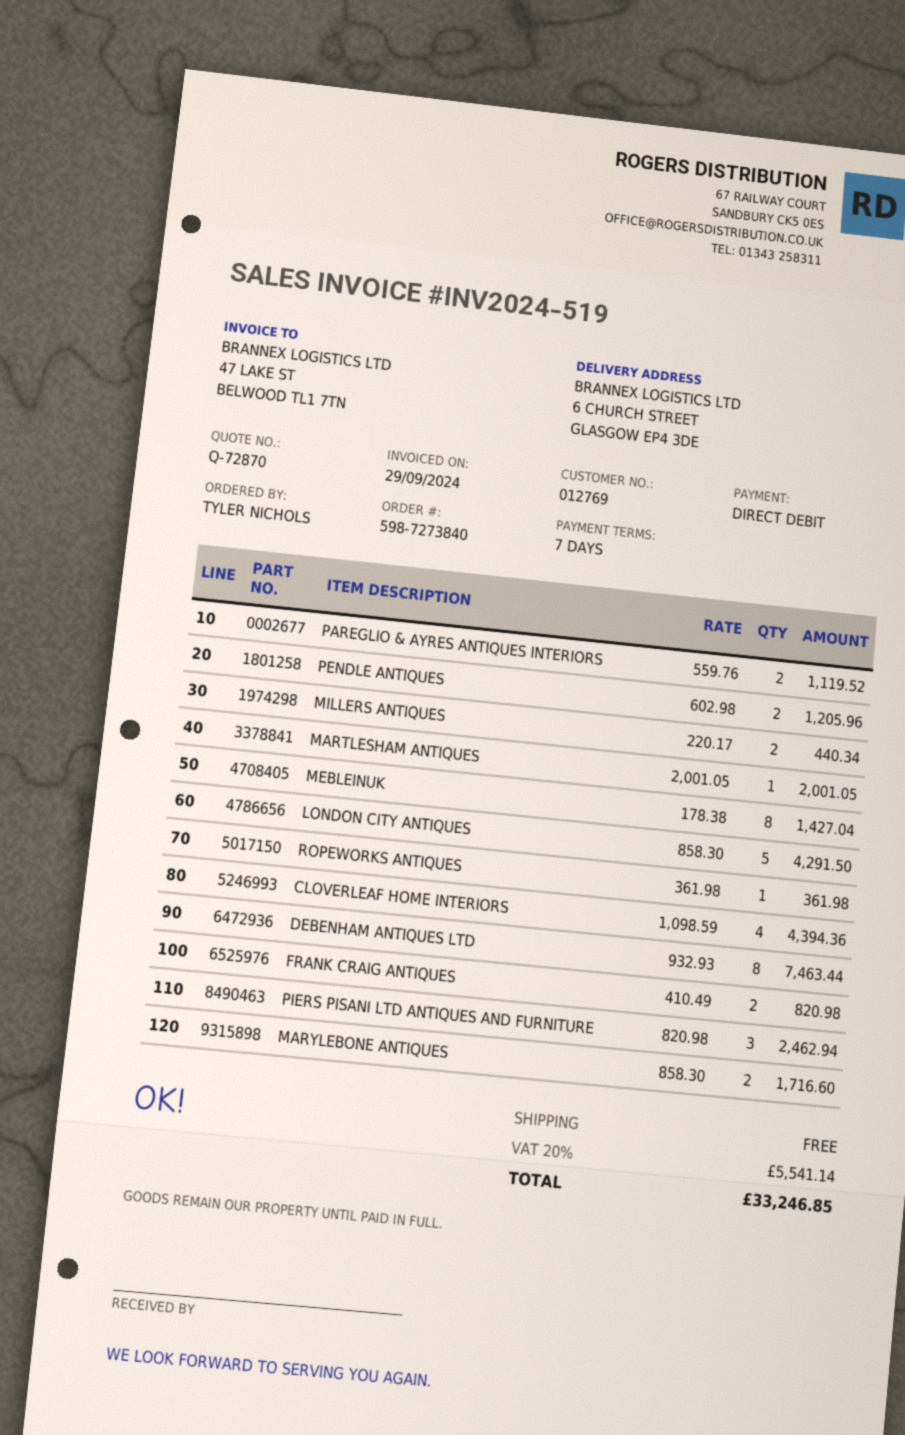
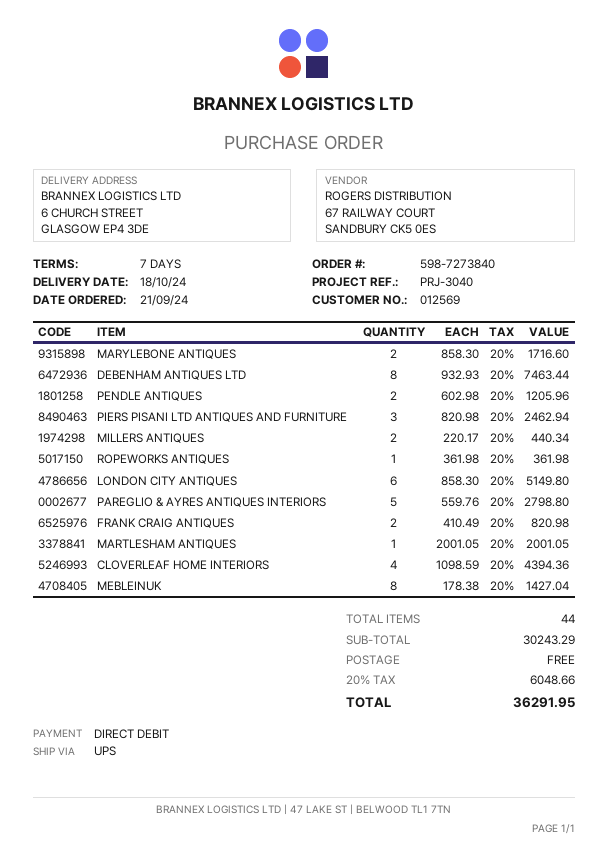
customer number: 012769 -> 012569
PAREGLIO & AYRES ANTIQUES INTERIORS: 2 x 559.76 = 1119.52 -> 5 x 559.76 = 2798.80
LONDON CITY ANTIQUES: 5 x 858.30 = 4291.50 -> 6 x 858.30 = 5149.80
tax: 20% = 5541.14 -> 20% = 6048.66
total: 33246.85 -> 36291.95

